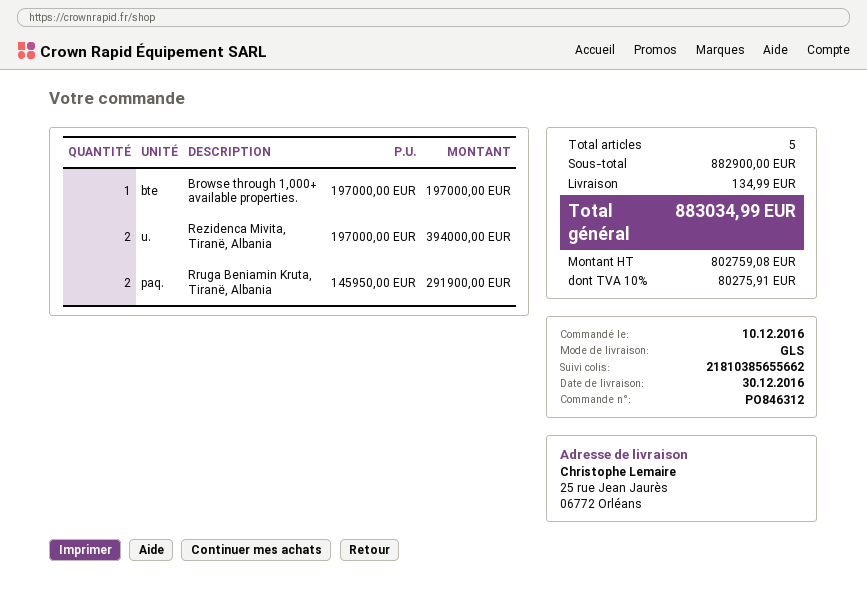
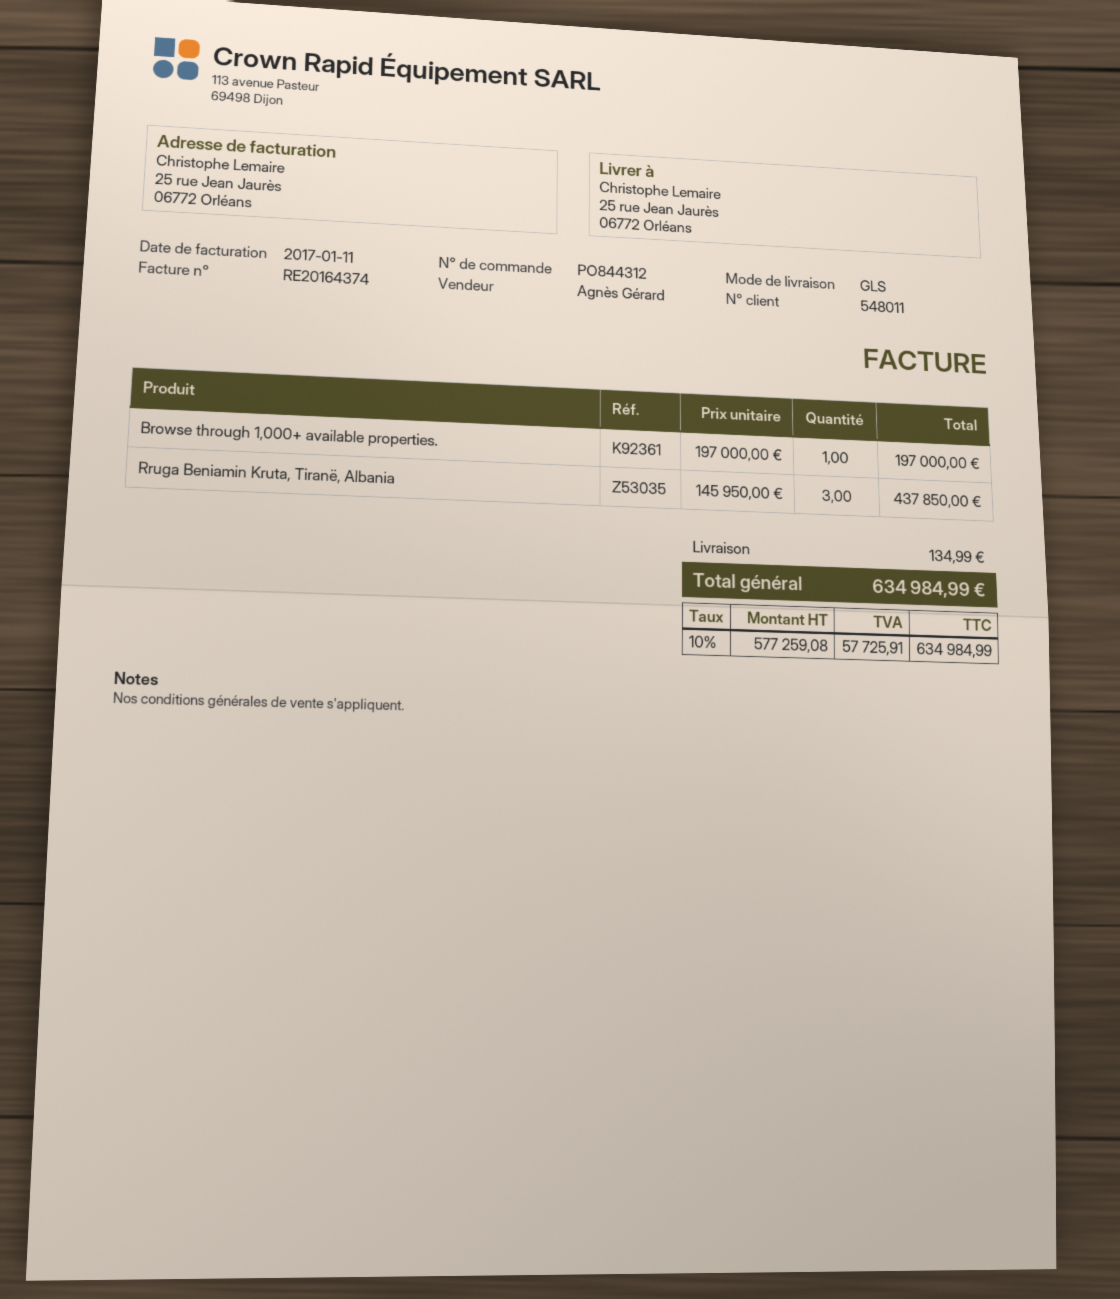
order number: PO846312 -> PO844312
Rezidenca Mivita, Tiranë, Albania: 2 x 197000.00 = 394000.00 -> none
Rruga Beniamin Kruta, Tiranë, Albania: 2 x 145950.00 = 291900.00 -> 3 x 145950.00 = 437850.00
net: 802759.08 -> 577259.08
tax: 10% = 80275.91 -> 10% = 57725.91
total: 883034.99 -> 634984.99

